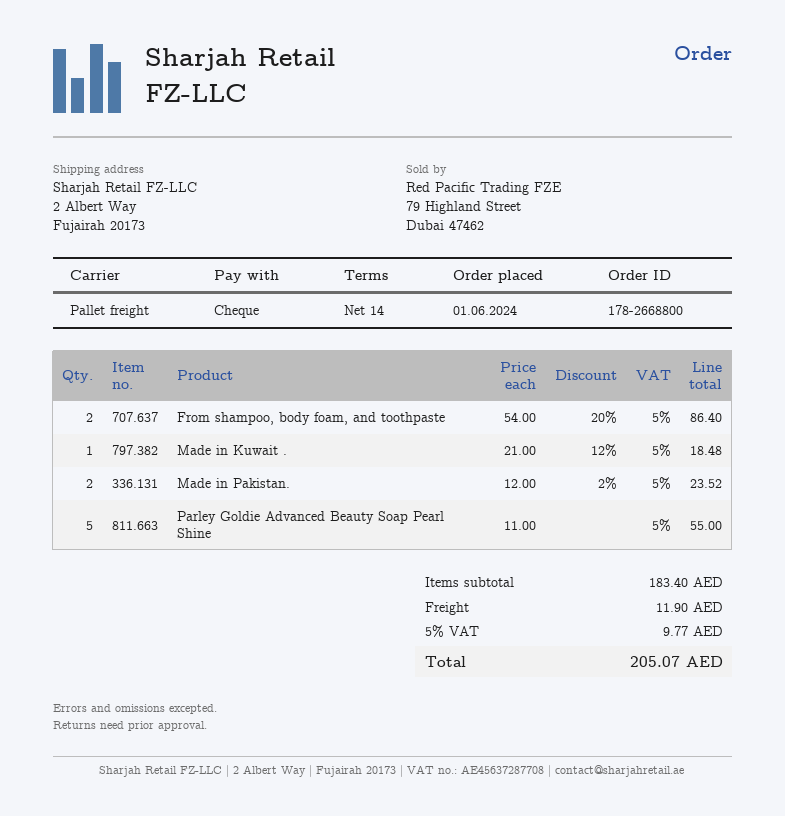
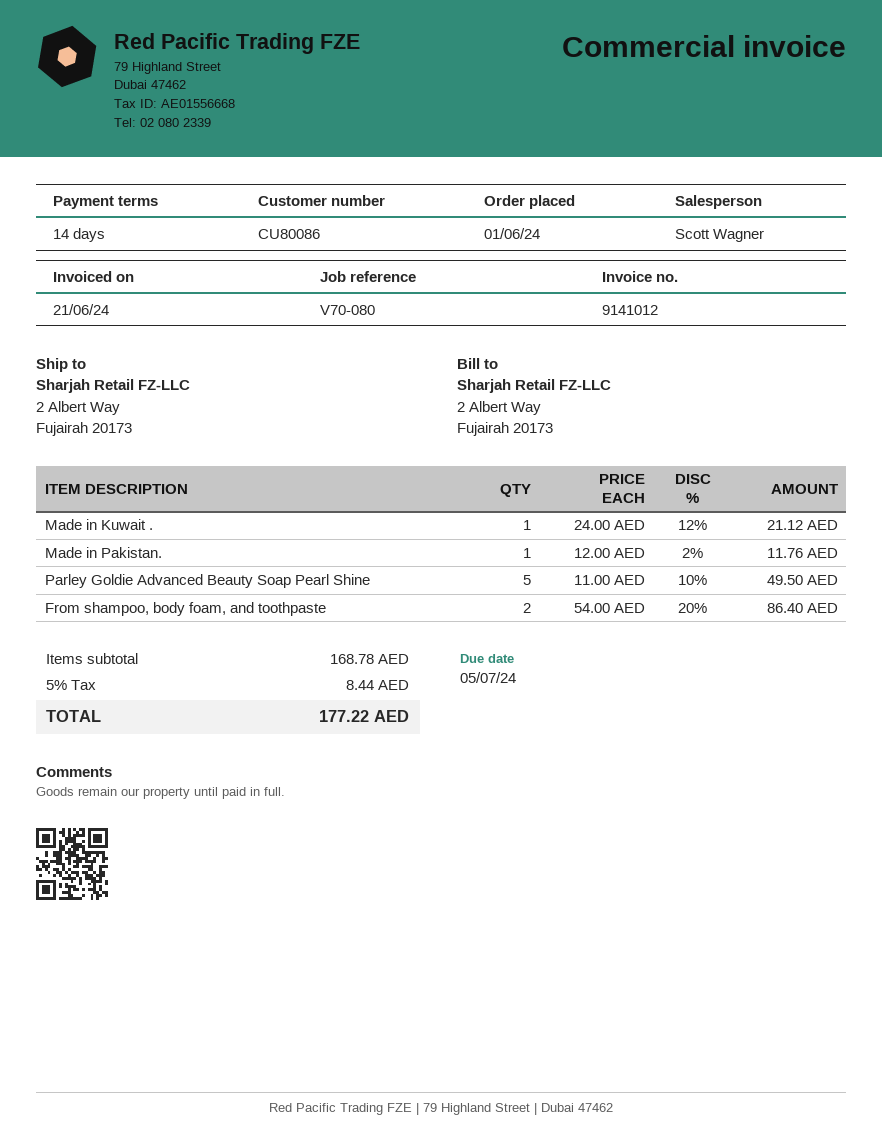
Made in Kuwait .: 1 x 21.00 - 12% = 18.48 -> 1 x 24.00 - 12% = 21.12
Made in Pakistan.: 2 x 12.00 - 2% = 23.52 -> 1 x 12.00 - 2% = 11.76
Parley Goldie Advanced Beauty Soap Pearl Shine: 5 x 11.00 = 55.00 -> 5 x 11.00 - 10% = 49.50
subtotal: 183.40 -> 168.78
shipping: 11.90 -> none
tax: 5% = 9.77 -> 5% = 8.44
total: 205.07 -> 177.22

